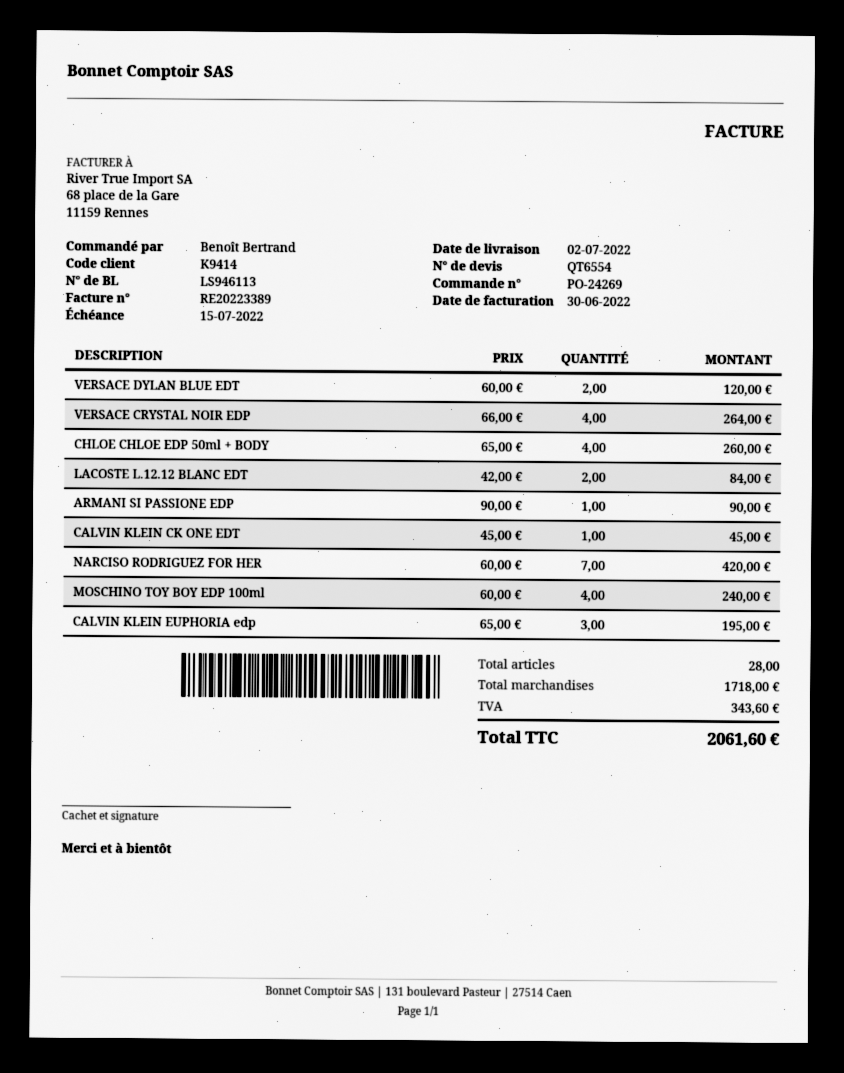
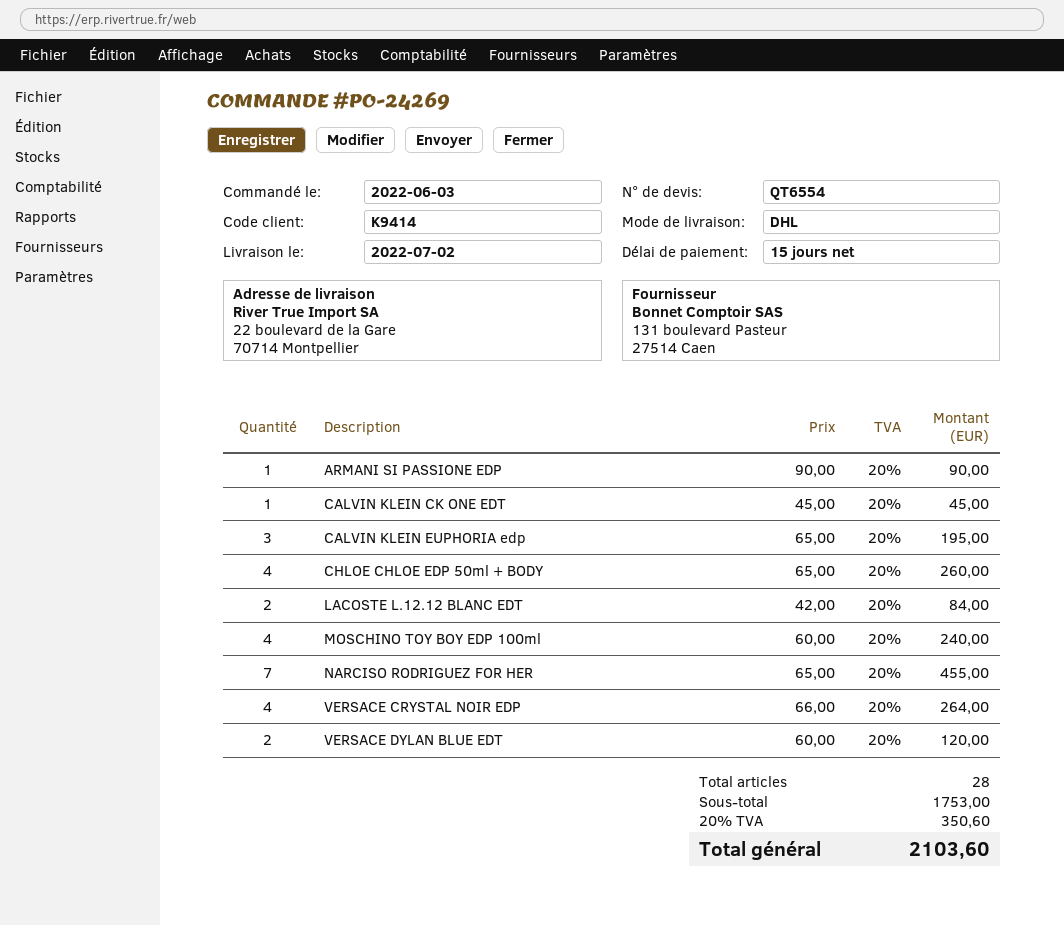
NARCISO RODRIGUEZ FOR HER: 7 x 60.00 = 420.00 -> 7 x 65.00 = 455.00
subtotal: 1718.00 -> 1753.00
tax: 343.60 -> 350.60
total: 2061.60 -> 2103.60

